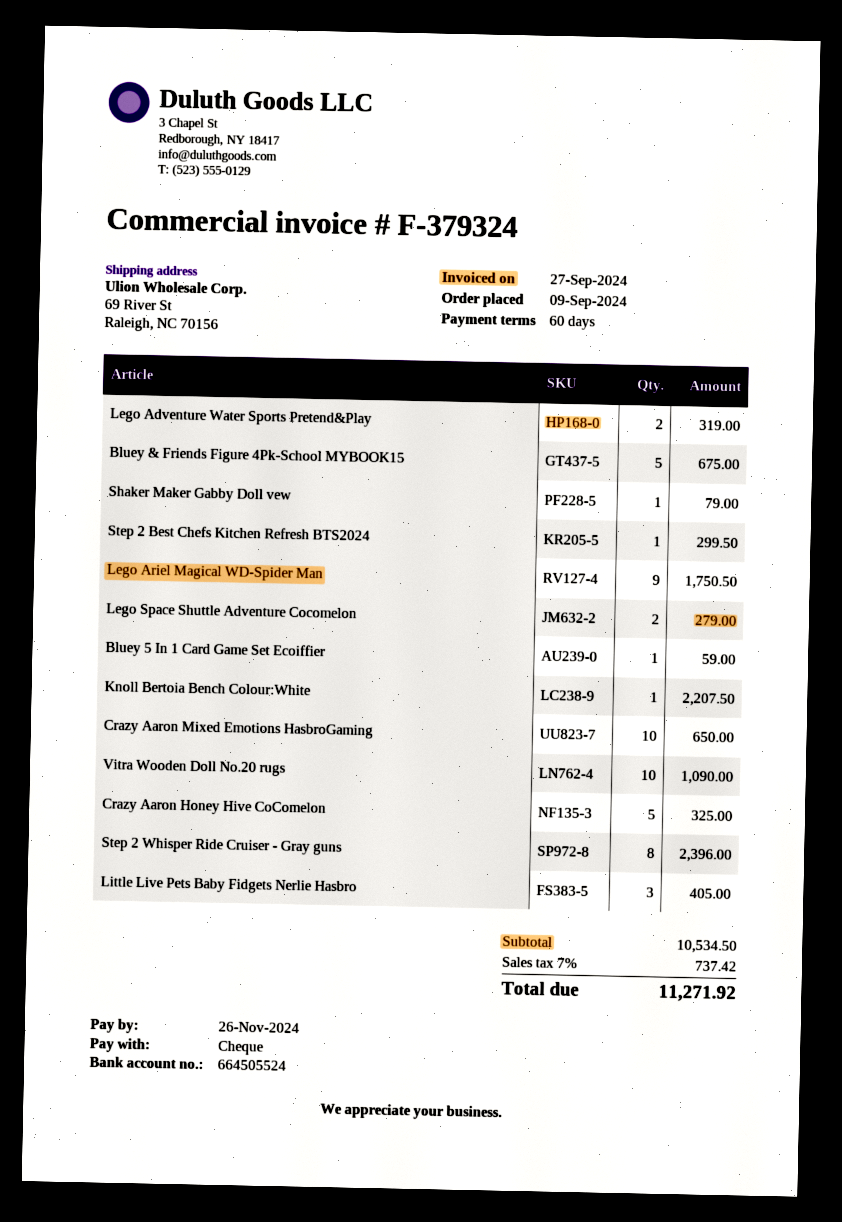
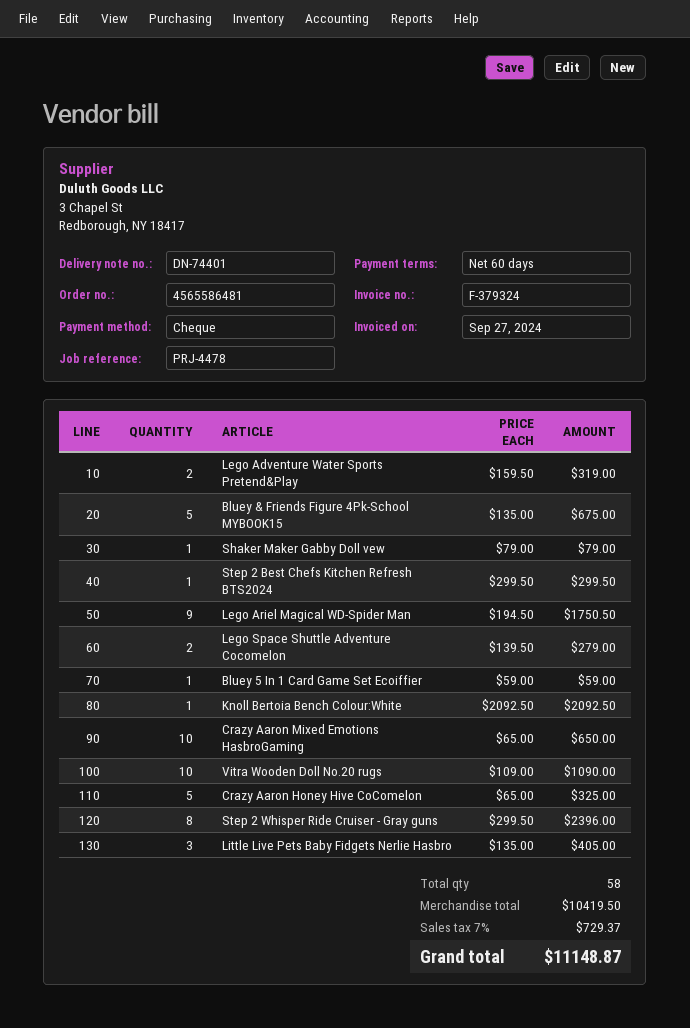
Knoll Bertoia Bench Colour:White: 1 for 2207.50 -> 1 for 2092.50
subtotal: 10534.50 -> 10419.50
tax: 7% = 737.42 -> 7% = 729.37
total: 11271.92 -> 11148.87

